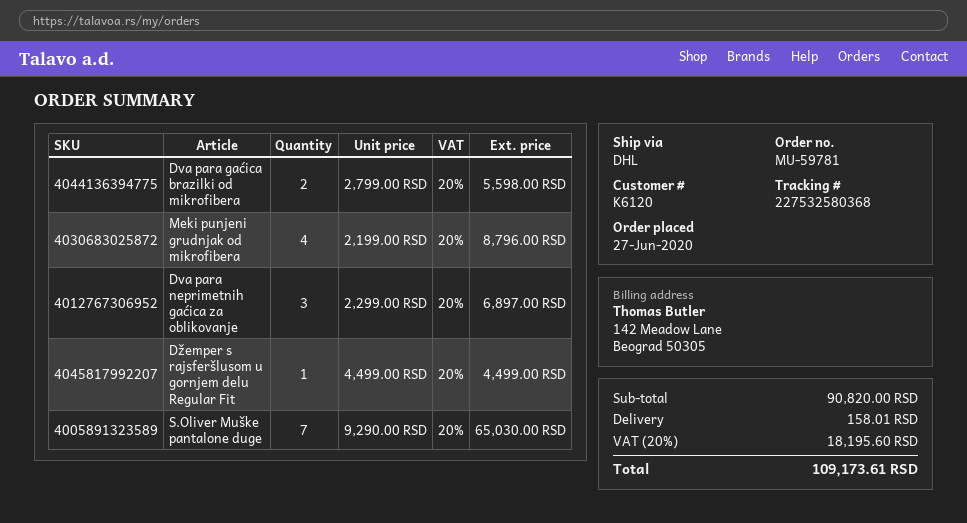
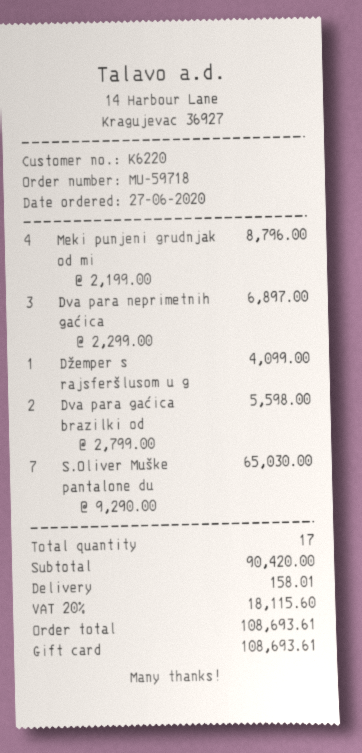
order number: MU-59781 -> MU-59718
customer number: K6120 -> K6220
Džemper s rajsferšlusom u gornjem delu Regular Fit: 1 x 4499.00 = 4499.00 -> 1 x 4099.00 = 4099.00
subtotal: 90820.00 -> 90420.00
tax: 20% = 18195.60 -> 20% = 18115.60
total: 109173.61 -> 108693.61

